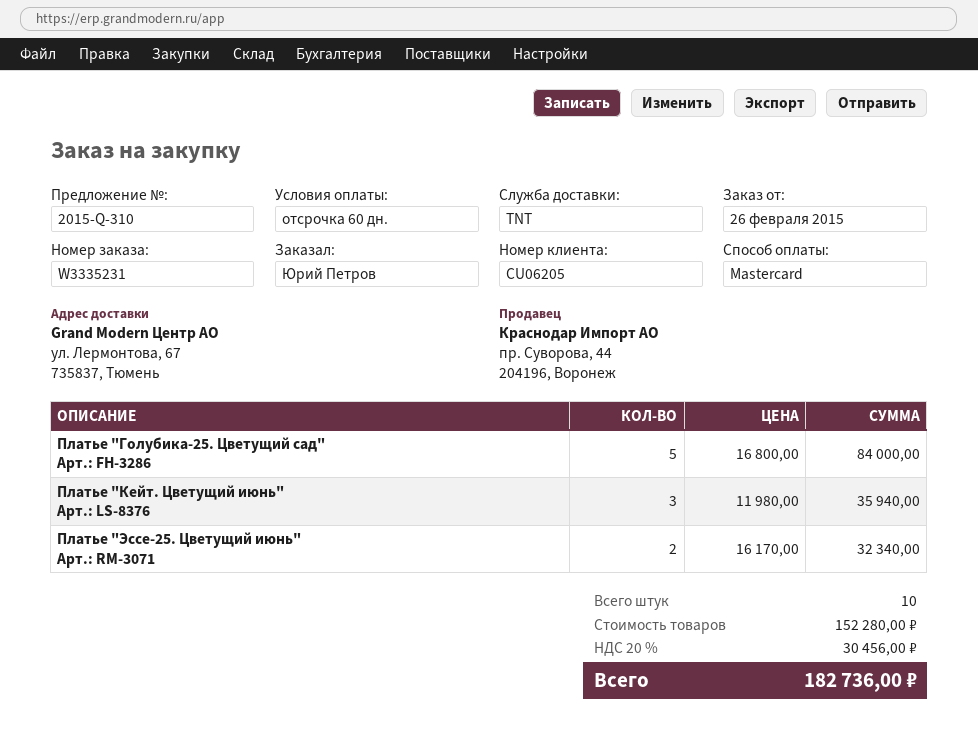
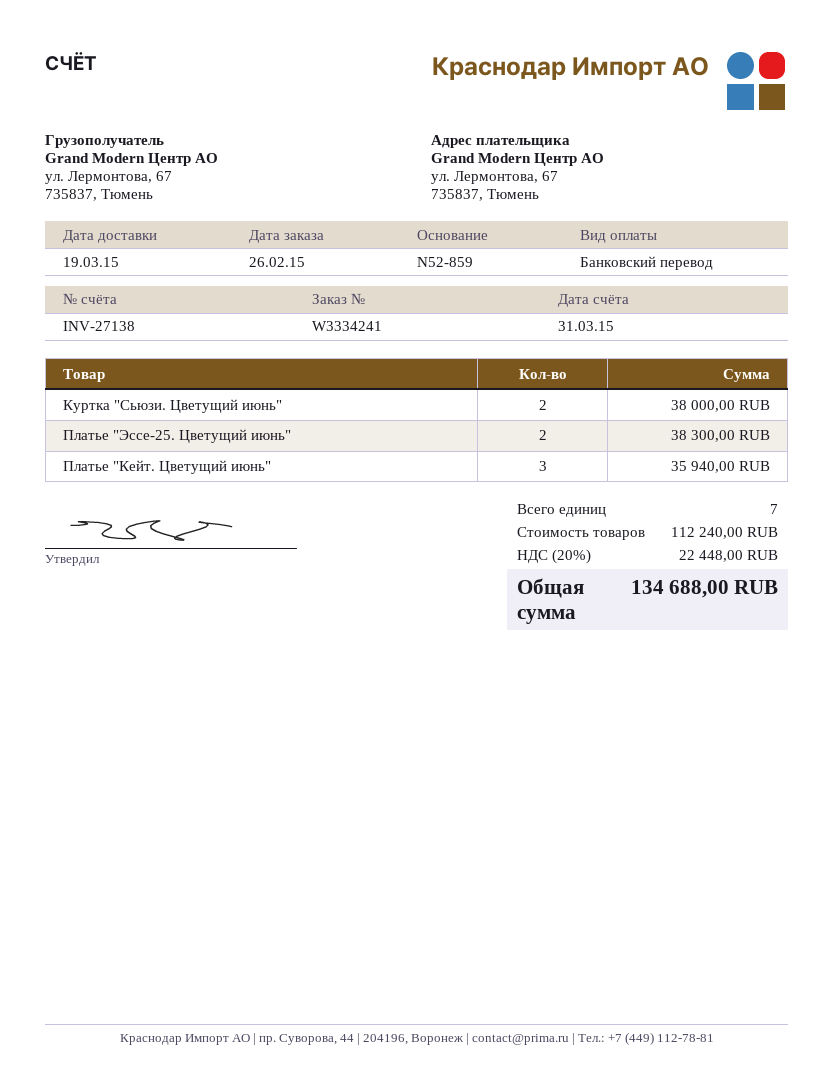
order number: W3335231 -> W3334241
payment method: Mastercard -> bank transfer
Платье "Голубика-25. Цветущий сад": 5 for 84000.00 -> none
Платье "Эссе-25. Цветущий июнь": 2 for 32340.00 -> 2 for 38300.00
Куртка "Сьюзи. Цветущий июнь": none -> 2 for 38000.00
total quantity: 10 -> 7
subtotal: 152280.00 -> 112240.00
tax: 20% = 30456.00 -> 20% = 22448.00
total: 182736.00 -> 134688.00

